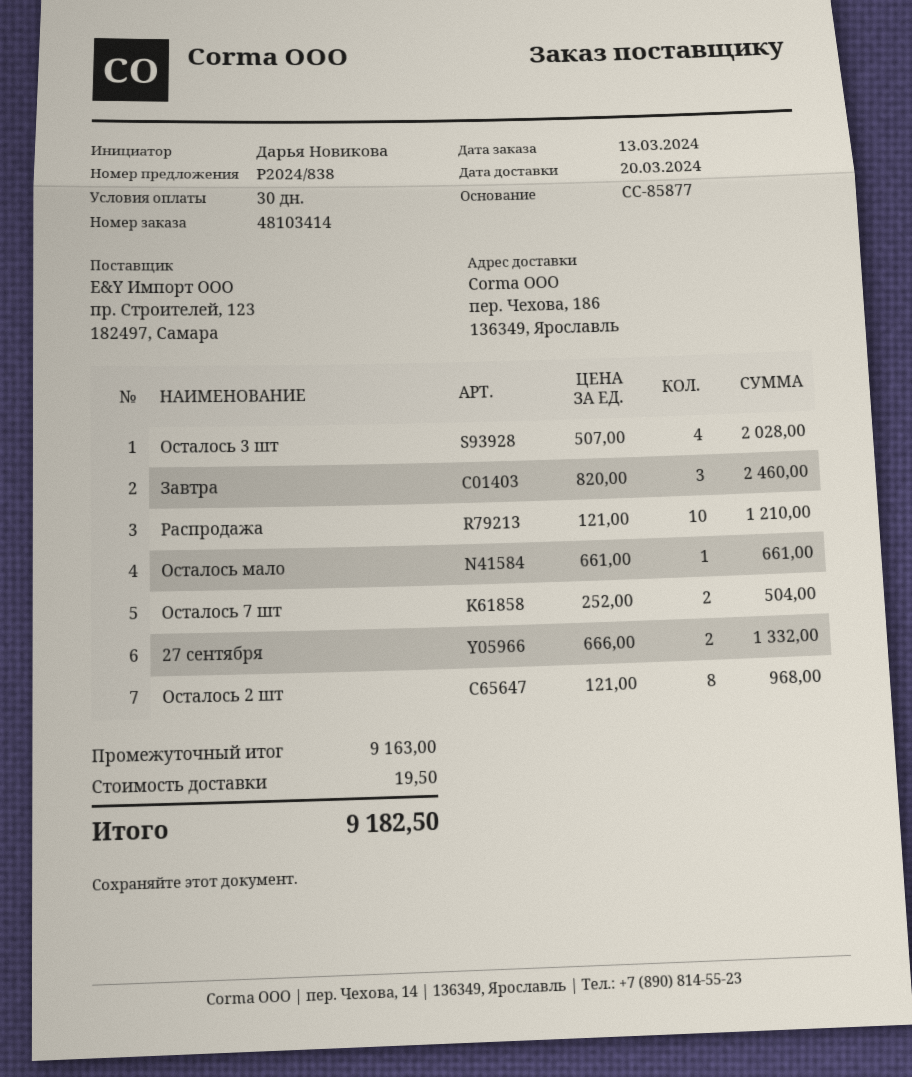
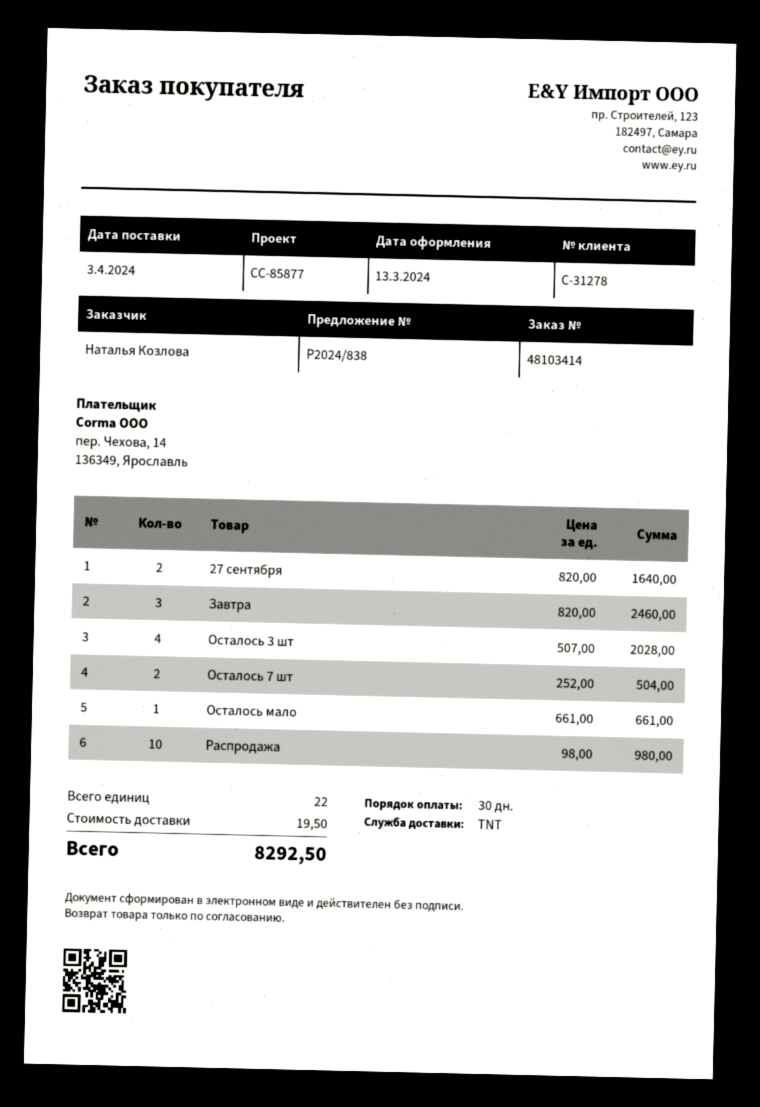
delivery date: 2024-03-20 -> 2024-04-03
ordered by: Дарья Новикова -> Наталья Козлова
Распродажа: 10 x 121.00 = 1210.00 -> 10 x 98.00 = 980.00
27 сентября: 2 x 666.00 = 1332.00 -> 2 x 820.00 = 1640.00
Осталось 2 шт: 8 x 121.00 = 968.00 -> none
total: 9182.50 -> 8292.50

